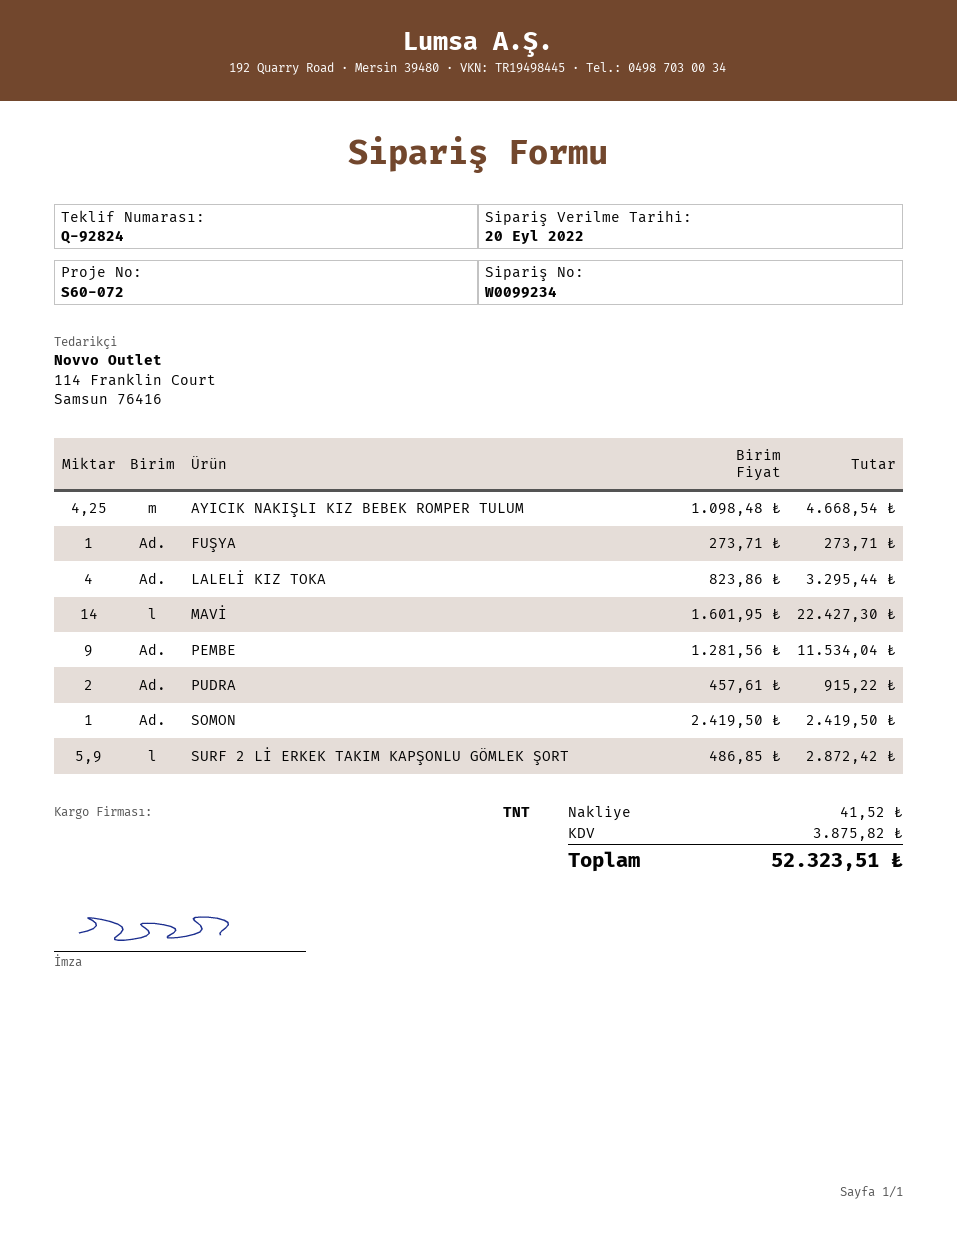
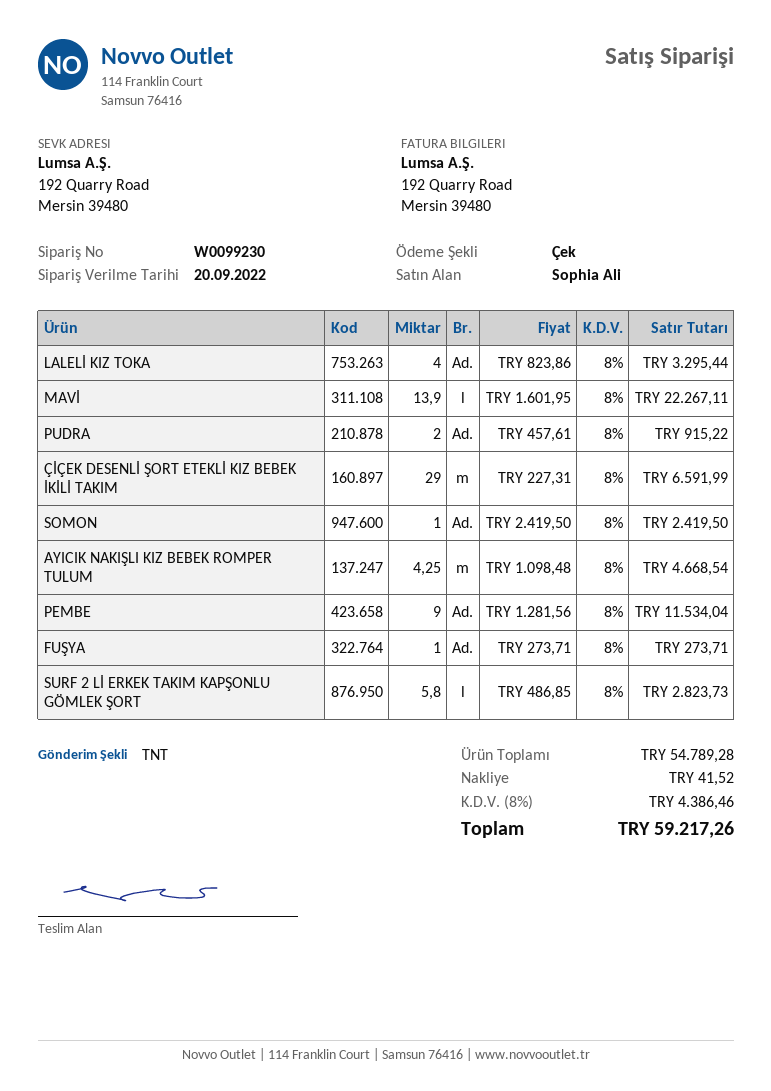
order number: W0099234 -> W0099230
MAVİ: 14 x 1601.95 = 22427.30 -> 13.9 x 1601.95 = 22267.11
SURF 2 Lİ ERKEK TAKIM KAPŞONLU GÖMLEK ŞORT: 5.9 x 486.85 = 2872.42 -> 5.8 x 486.85 = 2823.73
ÇİÇEK DESENLİ ŞORT ETEKLİ KIZ BEBEK İKİLİ TAKIM: none -> 29 x 227.31 = 6591.99
tax: 3875.82 -> 4386.46
total: 52323.51 -> 59217.26

